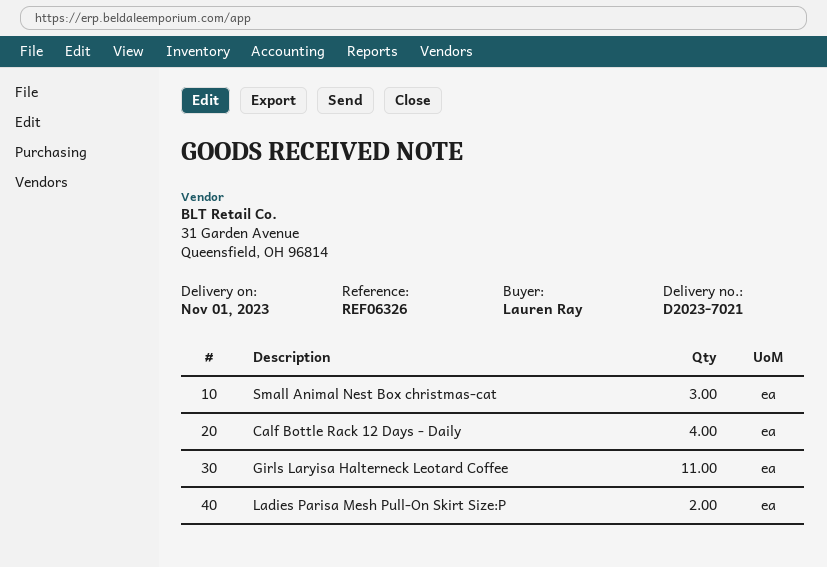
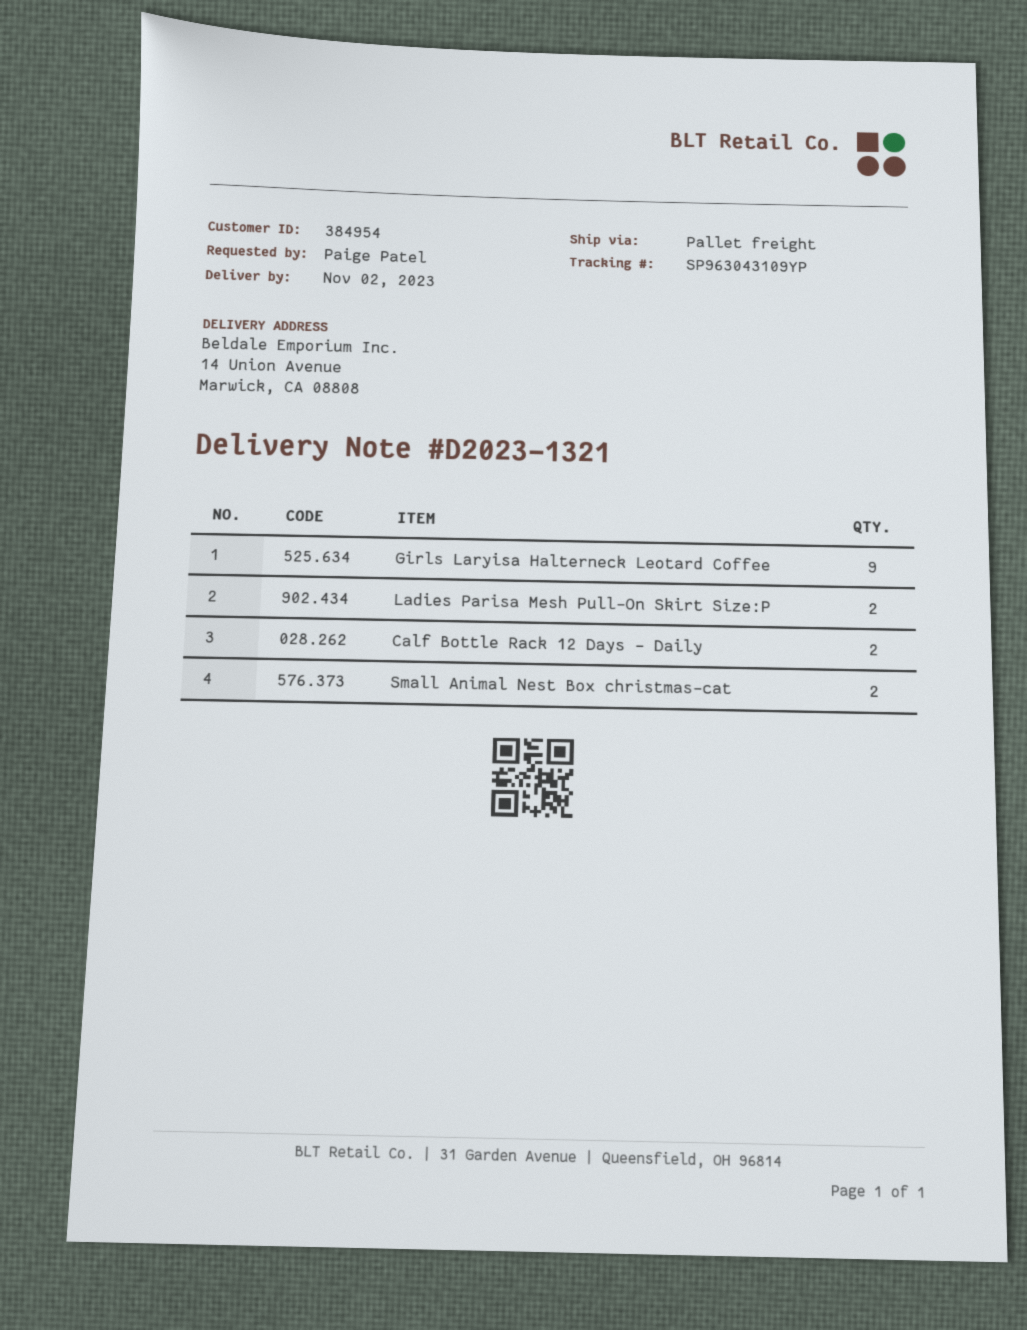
delivery note number: D2023-7021 -> D2023-1321
delivery date: 2023-11-01 -> 2023-11-02
ordered by: Lauren Ray -> Paige Patel
Small Animal Nest Box christmas-cat: 3 -> 2
Calf Bottle Rack 12 Days - Daily: 4 -> 2
Girls Laryisa Halterneck Leotard Coffee: 11 -> 9

